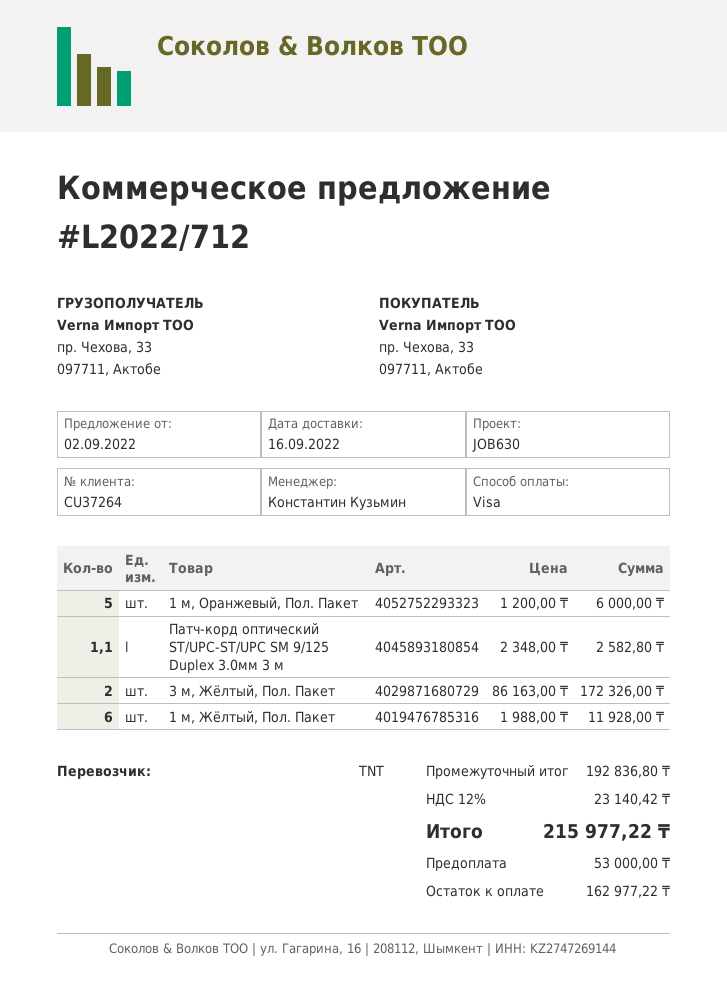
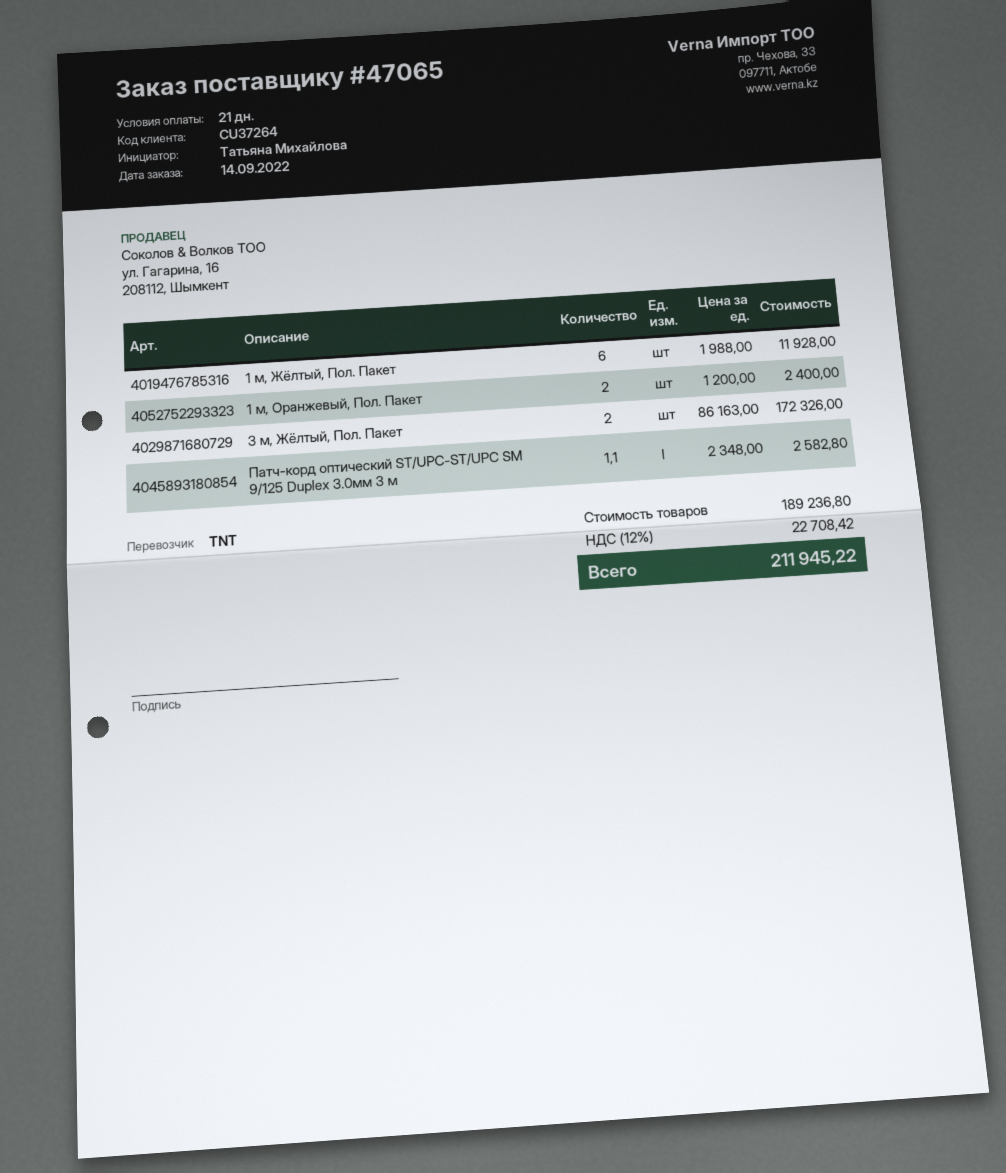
1 м, Оранжевый, Пол. Пакет: 5 x 1200.00 = 6000.00 -> 2 x 1200.00 = 2400.00
subtotal: 192836.80 -> 189236.80
tax: 12% = 23140.42 -> 12% = 22708.42
total: 215977.22 -> 211945.22

